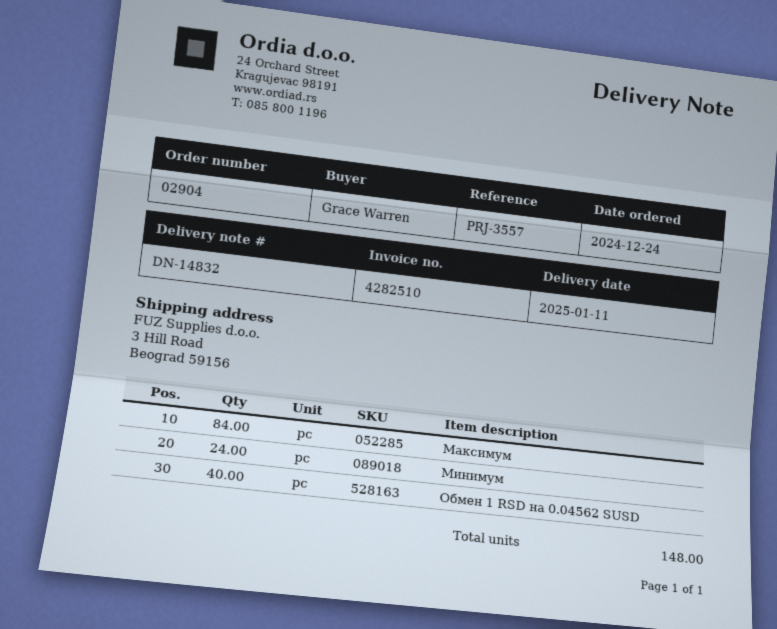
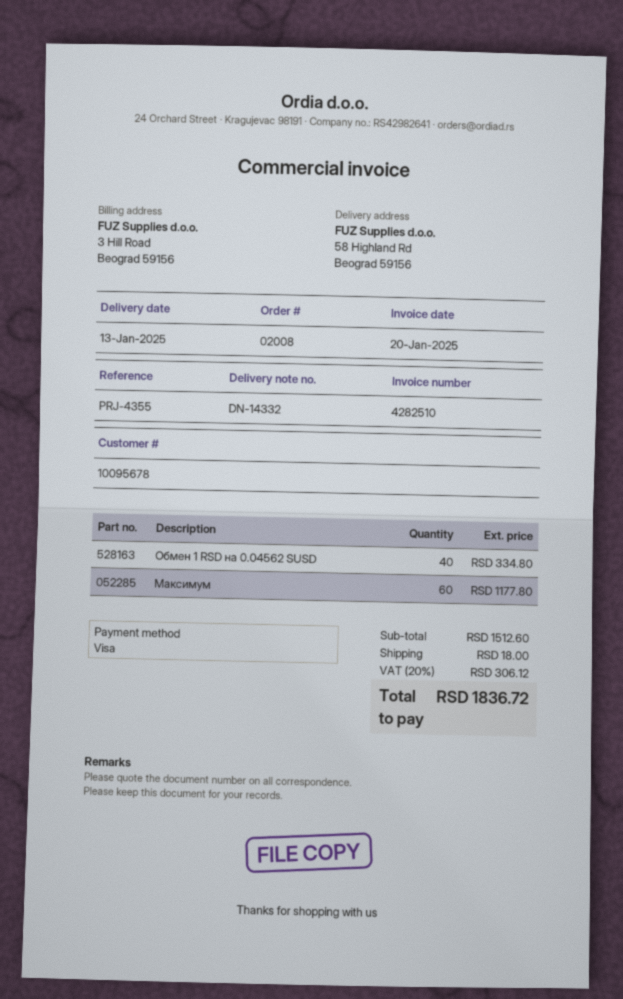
order number: 02904 -> 02008
delivery note number: DN-14832 -> DN-14332
delivery date: 2025-01-11 -> 2025-01-13
reference: PRJ-3557 -> PRJ-4355
ship to: 3 Hill Road, Beograd 59156 -> 58 Highland Rd, Beograd 59156
Максимум: 84 -> 60
Минимум: 24 -> none

